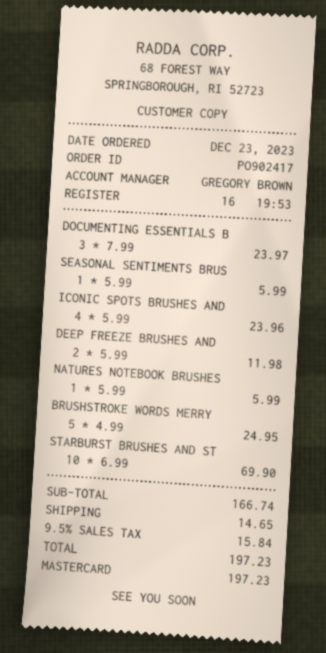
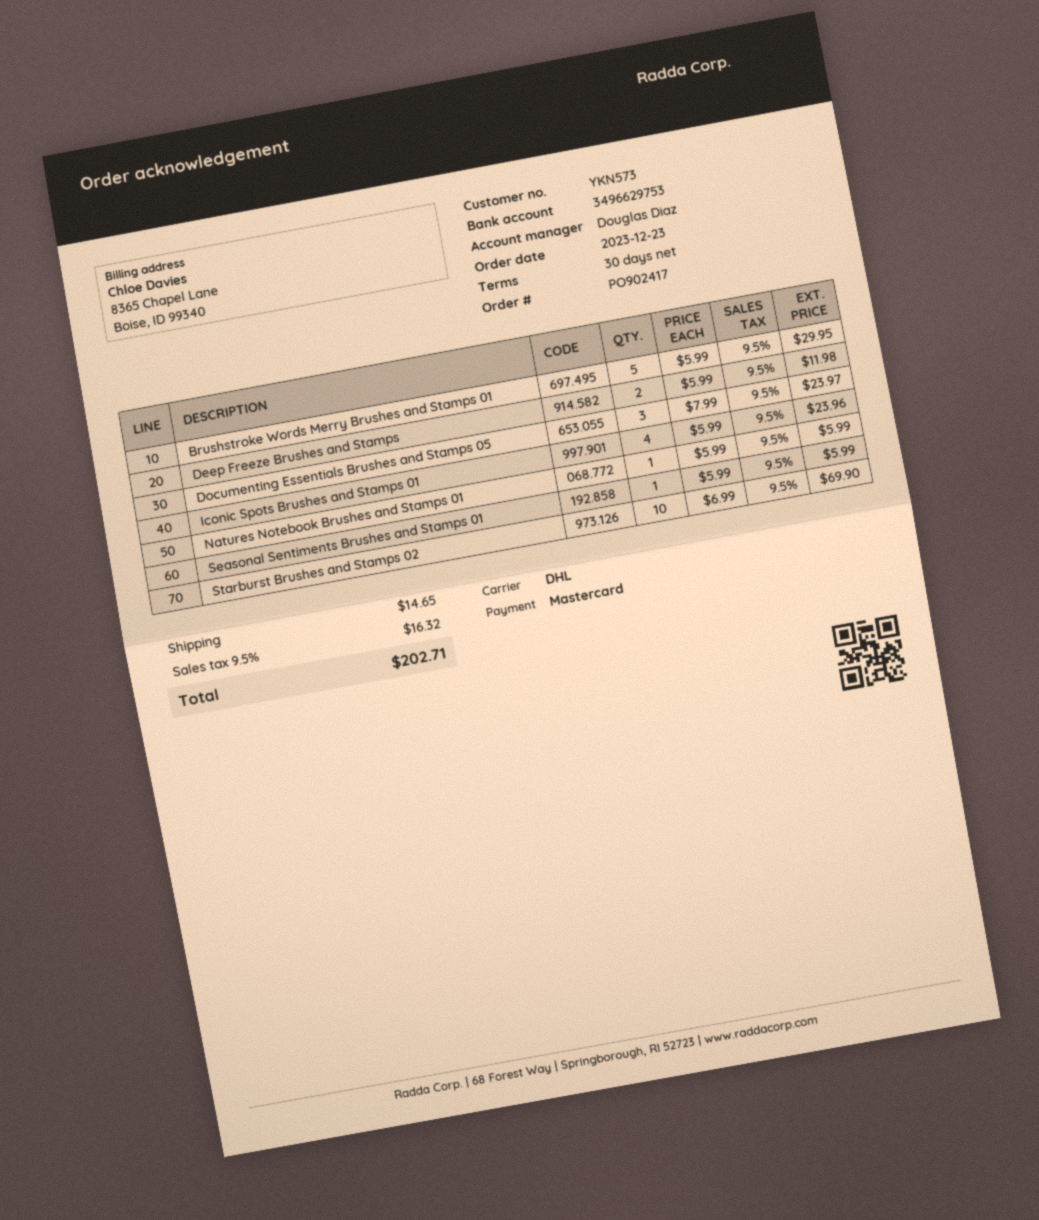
sales rep: GREGORY BROWN -> Douglas Diaz
BRUSHSTROKE WORDS MERRY: 5 x 4.99 = 24.95 -> 5 x 5.99 = 29.95
tax: 9.5% = 15.84 -> 9.5% = 16.32
total: 197.23 -> 202.71

